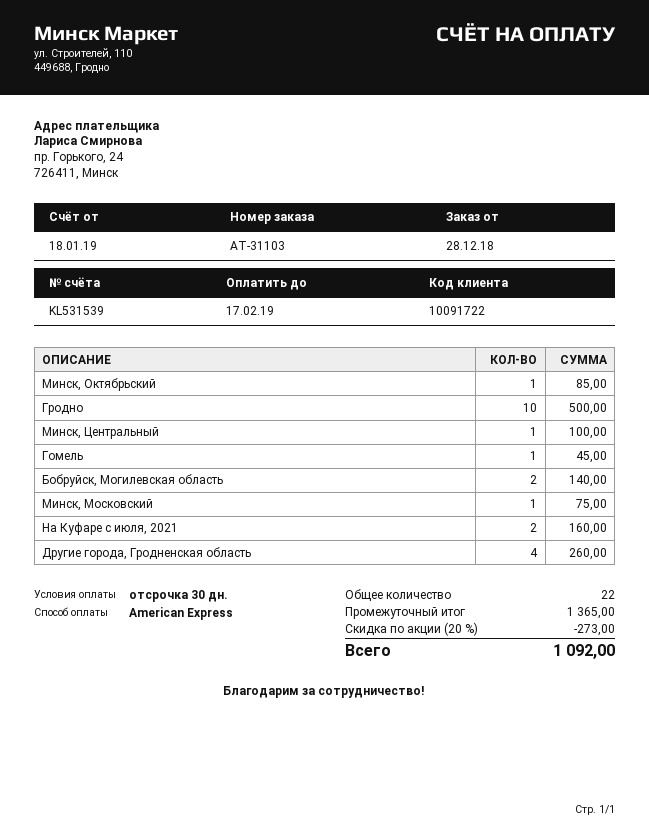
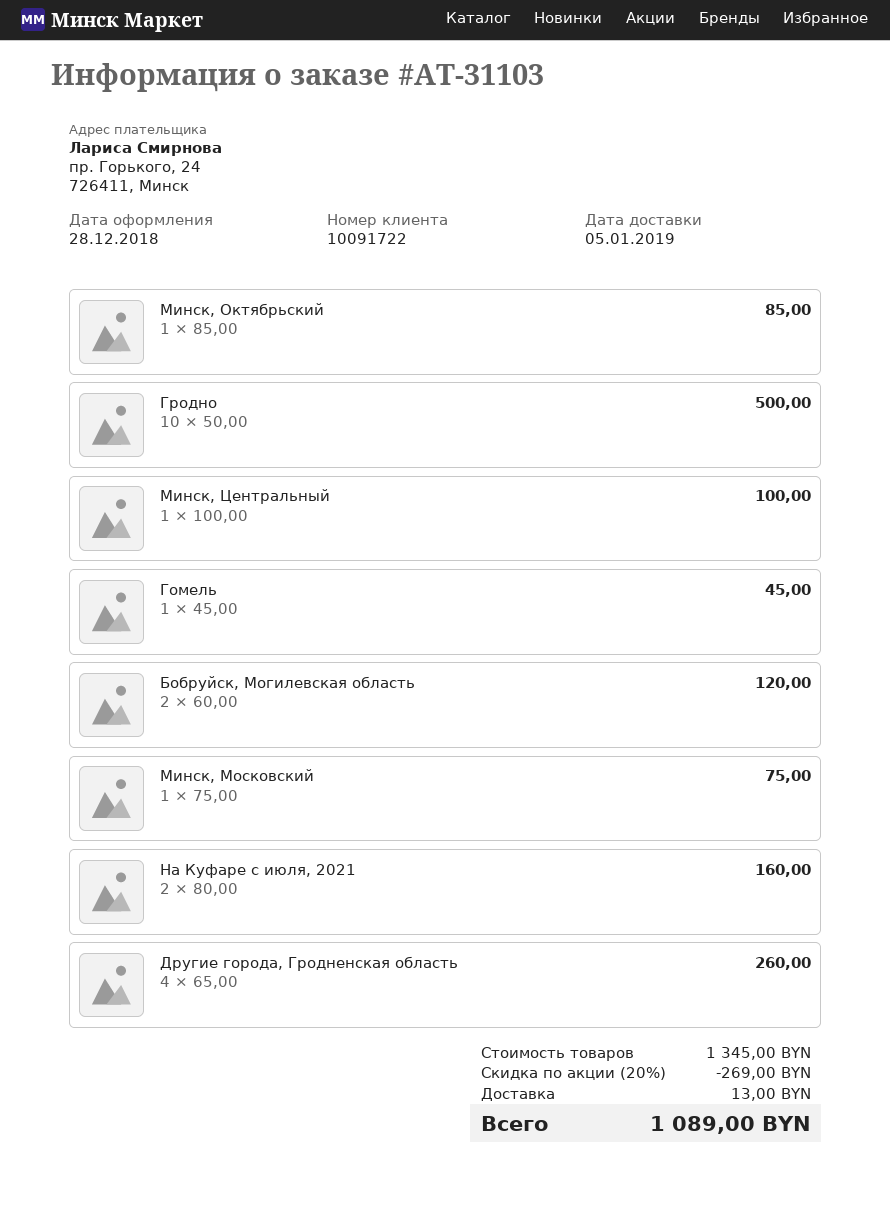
Бобруйск, Могилевская область: 2 for 140.00 -> 2 for 120.00
subtotal: 1365.00 -> 1345.00
discount: 20% = 273.00 -> 20% = 269.00
shipping: none -> 13.00
total: 1092.00 -> 1089.00

